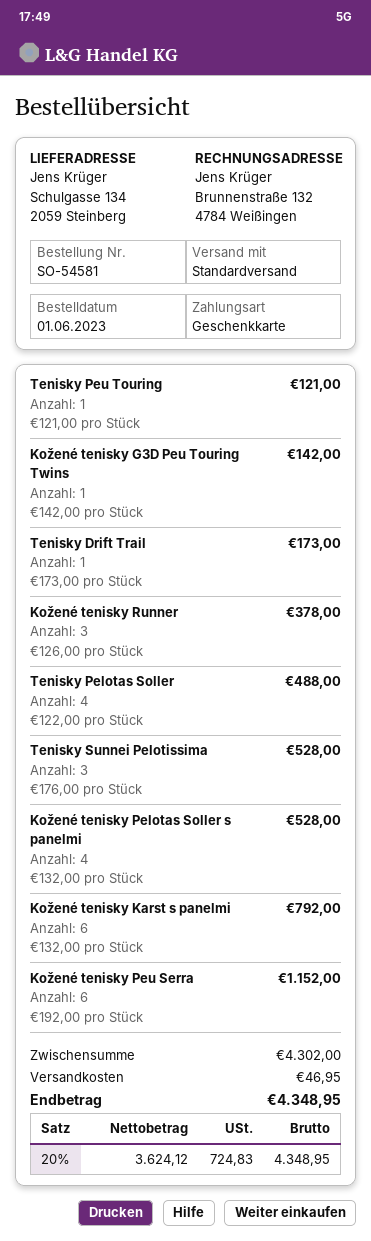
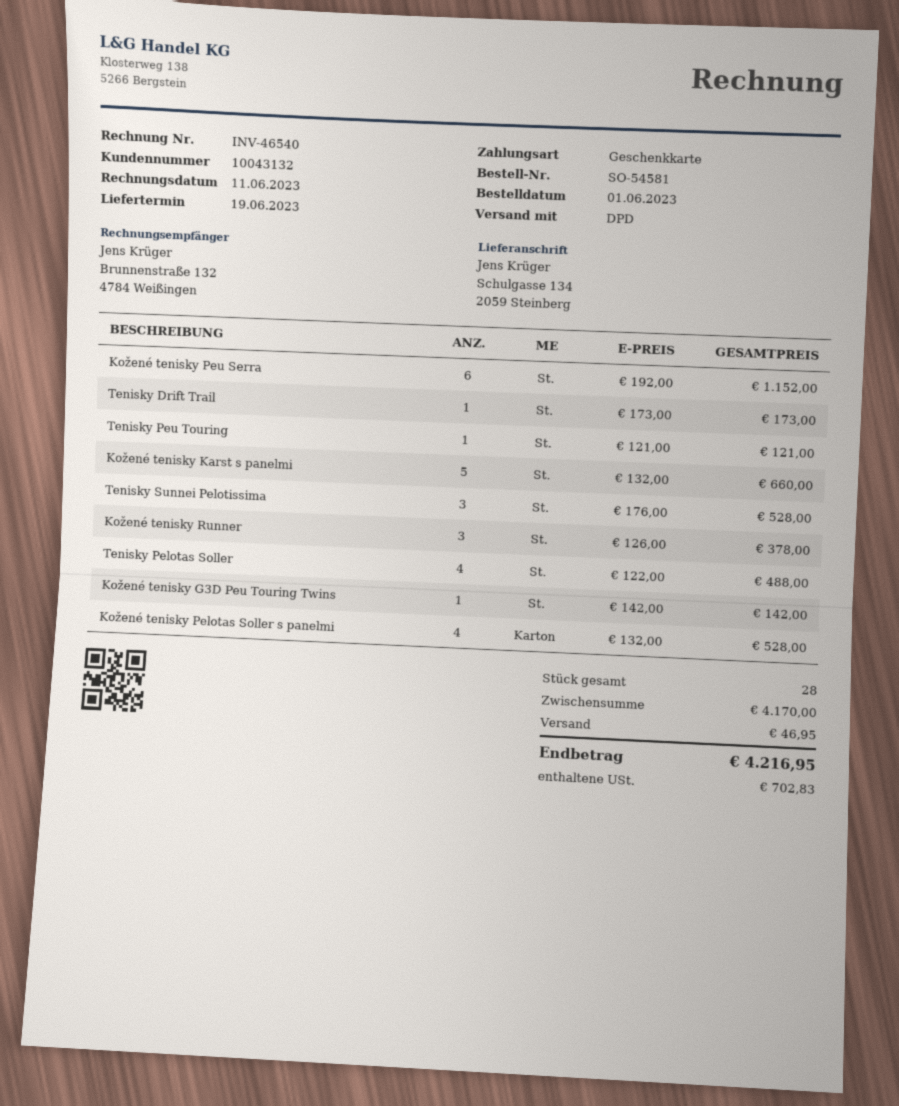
shipping method: standard -> DPD
Kožené tenisky Karst s panelmi: 6 x 132.00 = 792.00 -> 5 x 132.00 = 660.00
subtotal: 4302.00 -> 4170.00
tax: 724.83 -> 702.83
total: 4348.95 -> 4216.95

